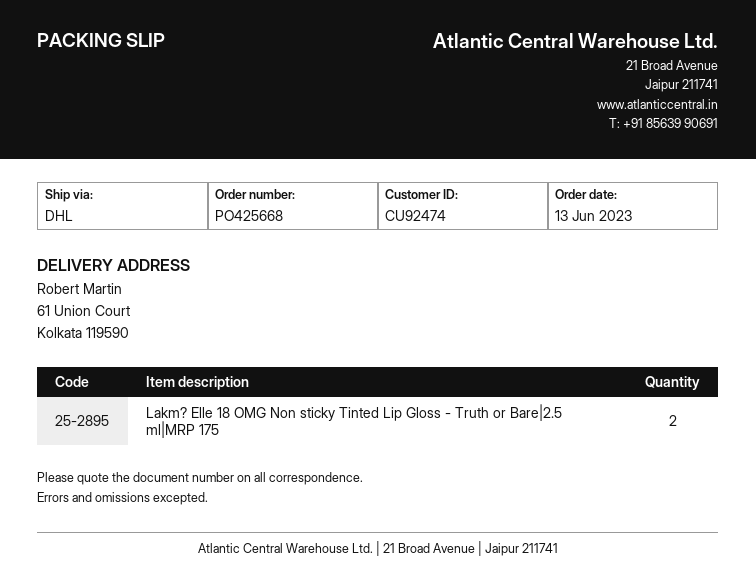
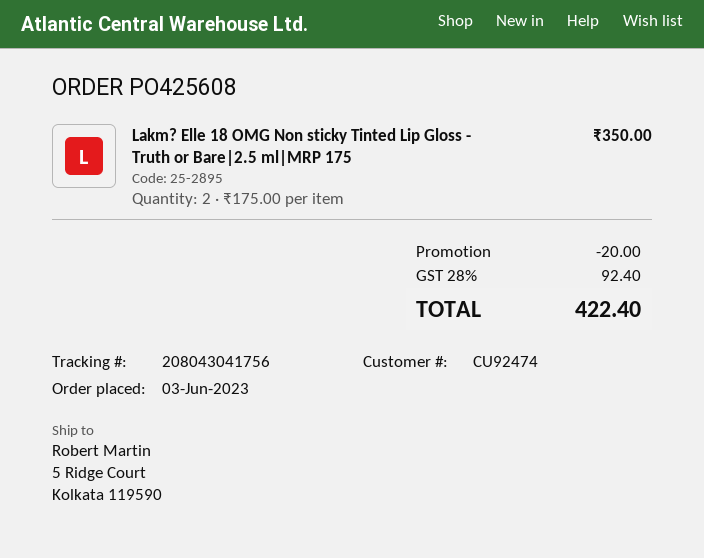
order number: PO425668 -> PO425608
order date: 2023-06-13 -> 2023-06-03
ship to: 61 Union Court, Kolkata 119590 -> 5 Ridge Court, Kolkata 119590

